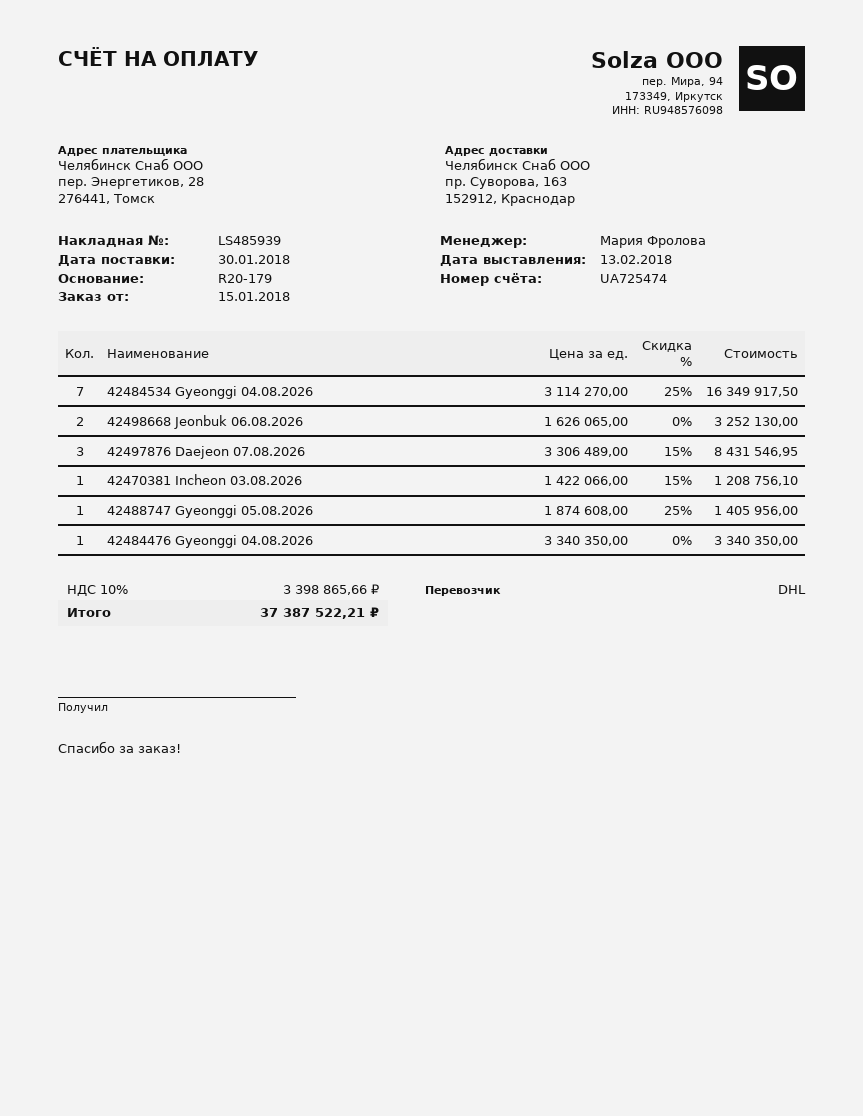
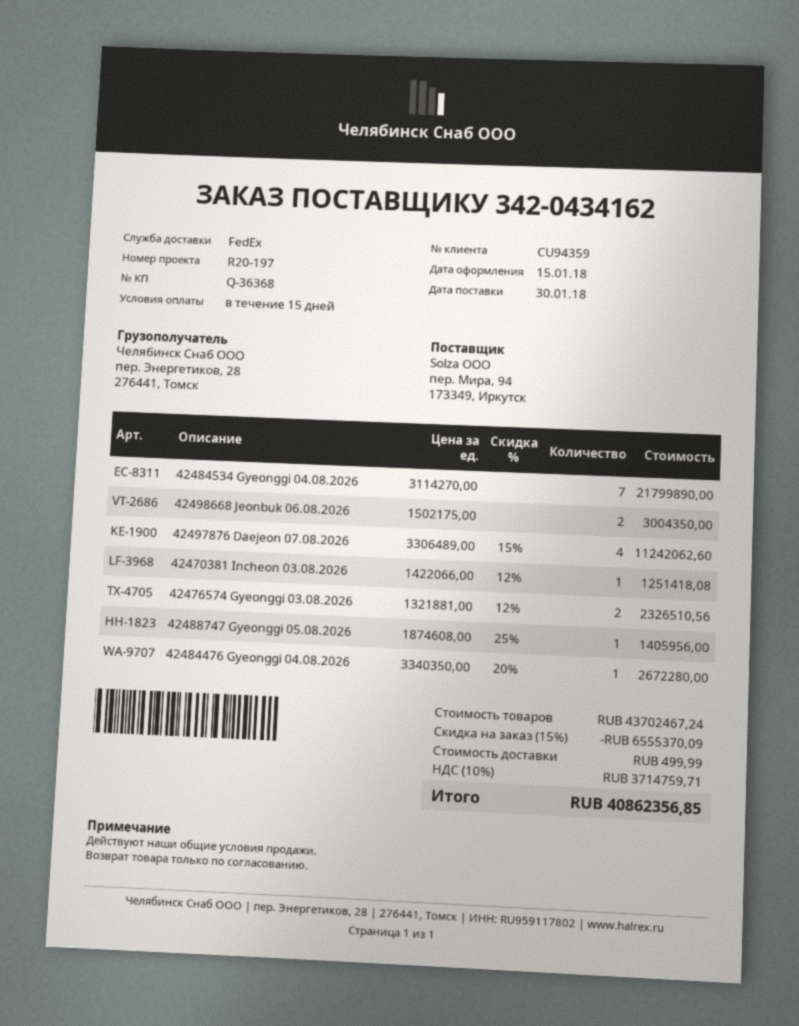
reference: R20-179 -> R20-197
shipping method: DHL -> FedEx
ship to: пр. Суворова, 163, 152912, Краснодар -> пер. Энергетиков, 28, 276441, Томск
42484534 Gyeonggi 04.08.2026: 7 x 3114270.00 - 25% = 16349917.50 -> 7 x 3114270.00 = 21799890.00
42498668 Jeonbuk 06.08.2026: 2 x 1626065.00 = 3252130.00 -> 2 x 1502175.00 = 3004350.00
42497876 Daejeon 07.08.2026: 3 x 3306489.00 - 15% = 8431546.95 -> 4 x 3306489.00 - 15% = 11242062.60
42470381 Incheon 03.08.2026: 1 x 1422066.00 - 15% = 1208756.10 -> 1 x 1422066.00 - 12% = 1251418.08
42484476 Gyeonggi 04.08.2026: 1 x 3340350.00 = 3340350.00 -> 1 x 3340350.00 - 20% = 2672280.00
42476574 Gyeonggi 03.08.2026: none -> 2 x 1321881.00 - 12% = 2326510.56
discount: none -> 15% = 6555370.09
shipping: none -> 499.99
tax: 10% = 3398865.66 -> 10% = 3714759.71
total: 37387522.21 -> 40862356.85

